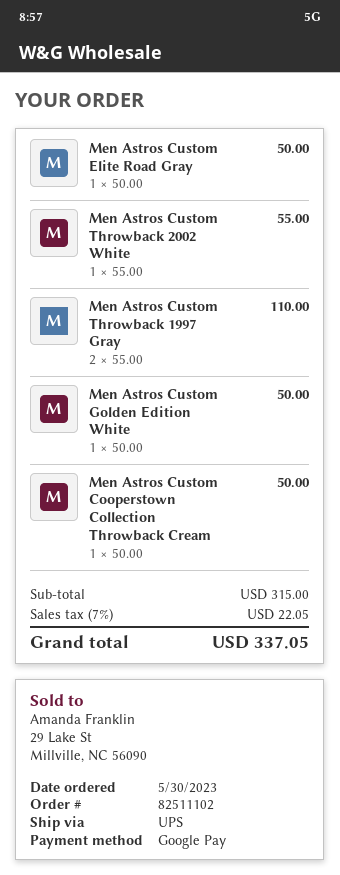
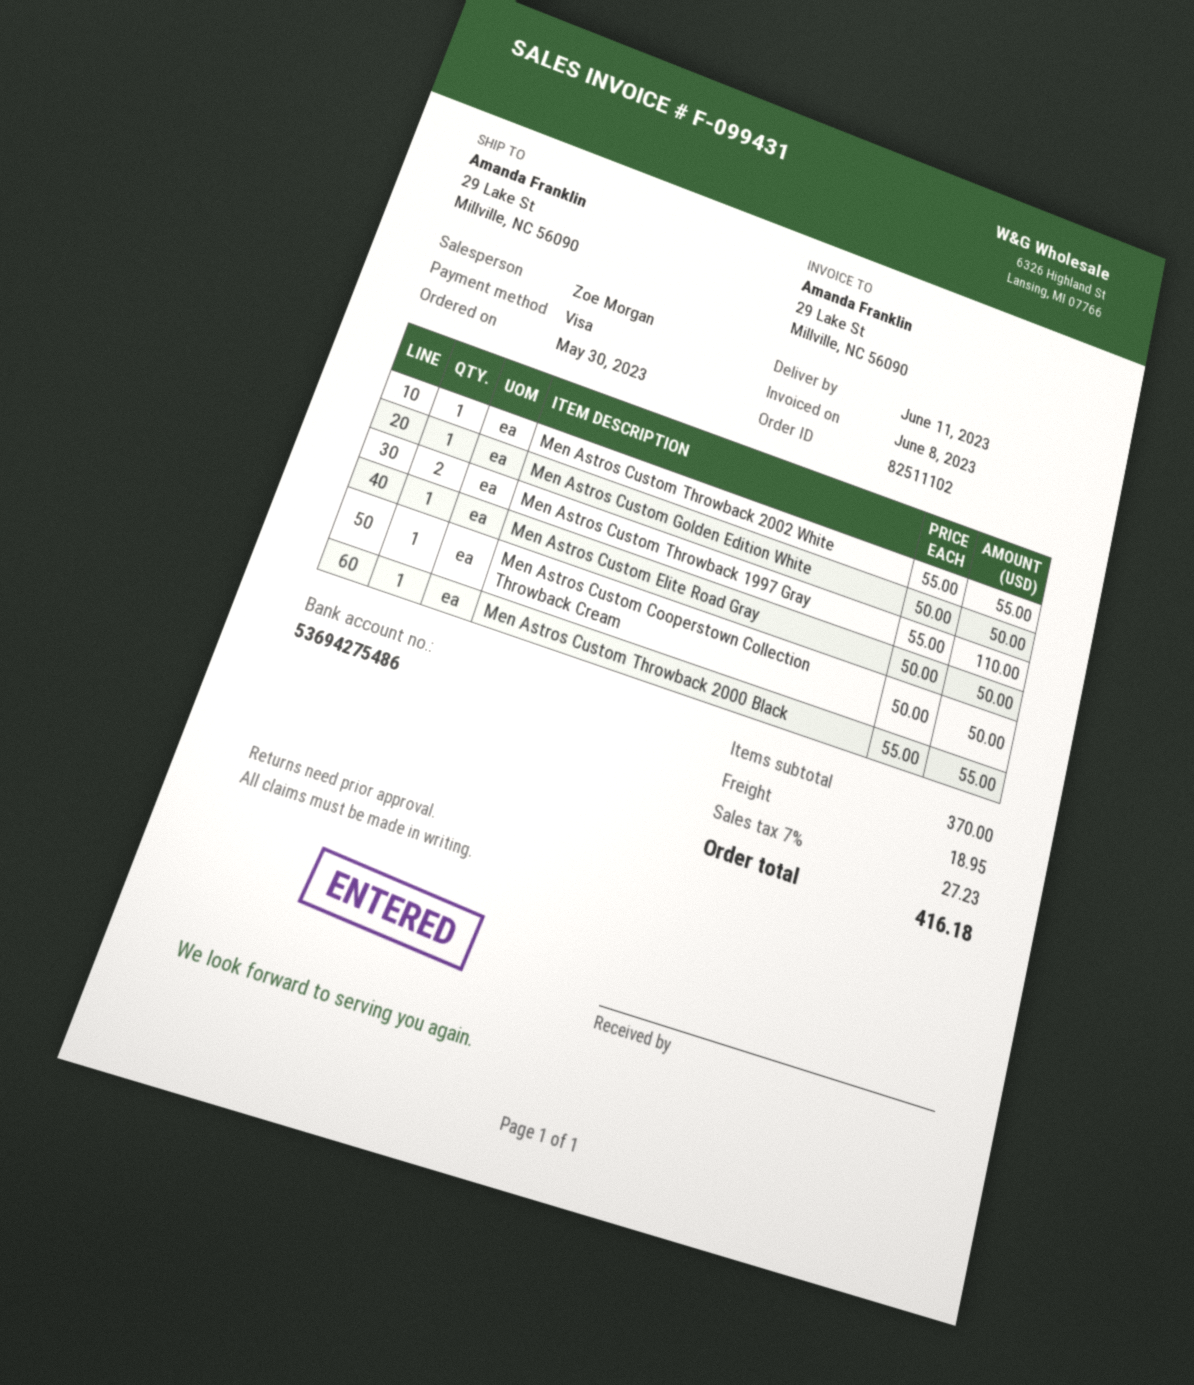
payment method: Google Pay -> Visa
Men Astros Custom Throwback 2000 Black: none -> 1 x 55.00 = 55.00
subtotal: 315.00 -> 370.00
shipping: none -> 18.95
tax: 7% = 22.05 -> 7% = 27.23
total: 337.05 -> 416.18

